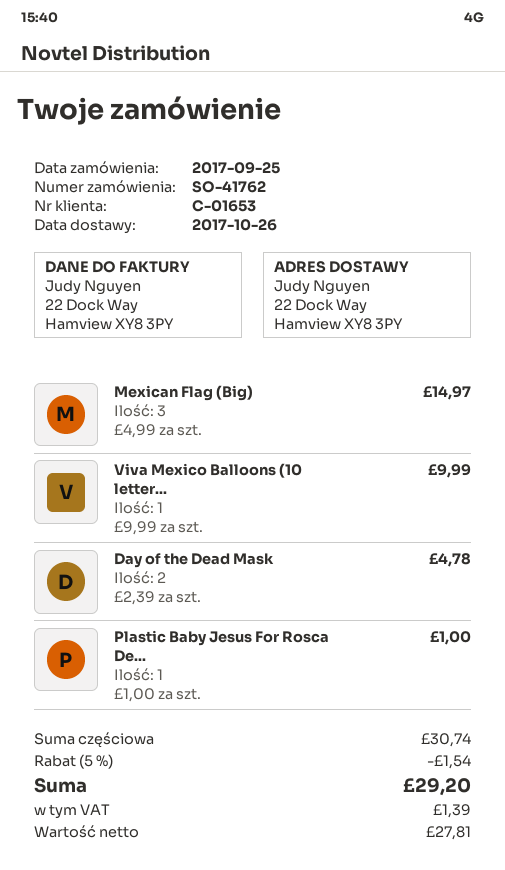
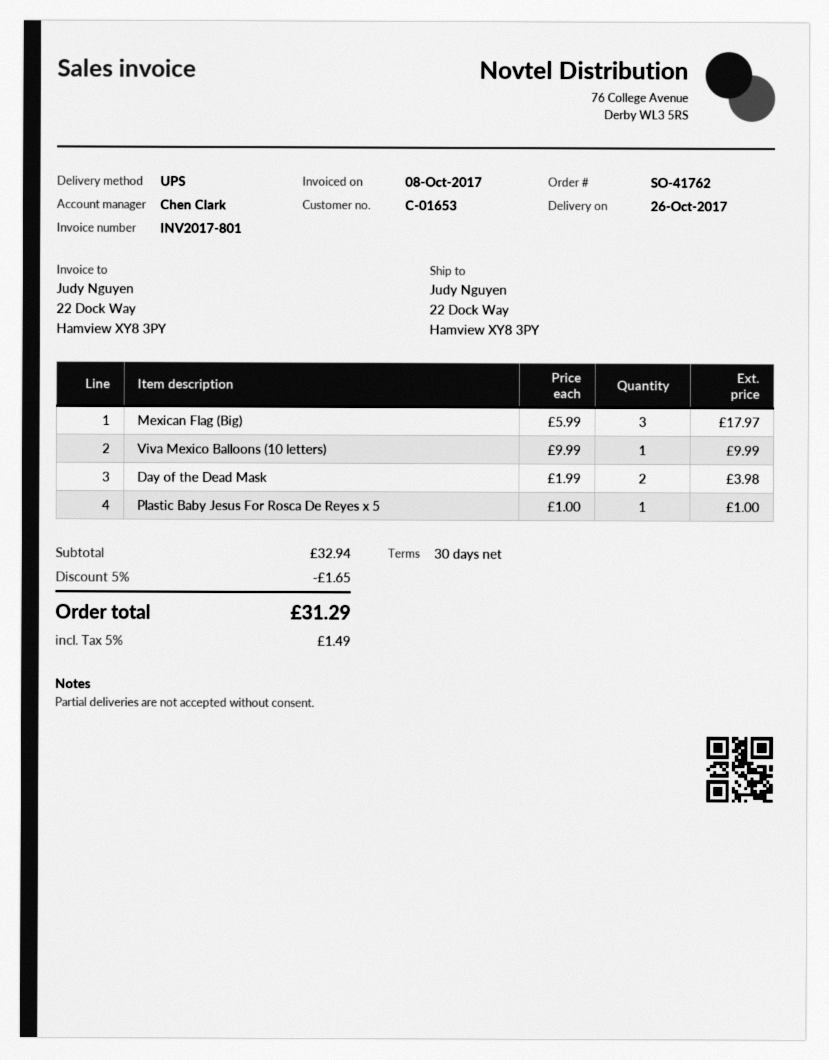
Mexican Flag (Big): 3 x 4.99 = 14.97 -> 3 x 5.99 = 17.97
Day of the Dead Mask: 2 x 2.39 = 4.78 -> 2 x 1.99 = 3.98
subtotal: 30.74 -> 32.94
discount: 5% = 1.54 -> 5% = 1.65
tax: 1.39 -> 1.49
total: 29.20 -> 31.29

